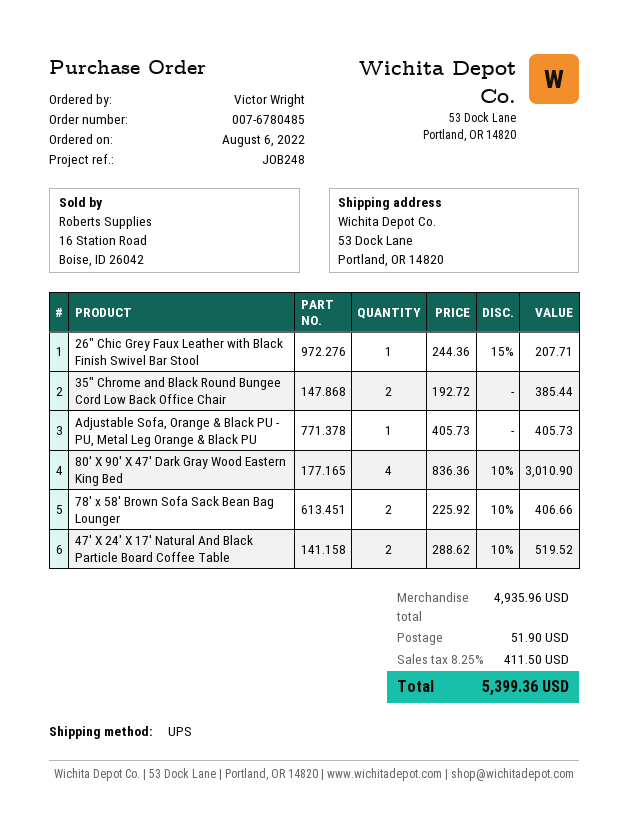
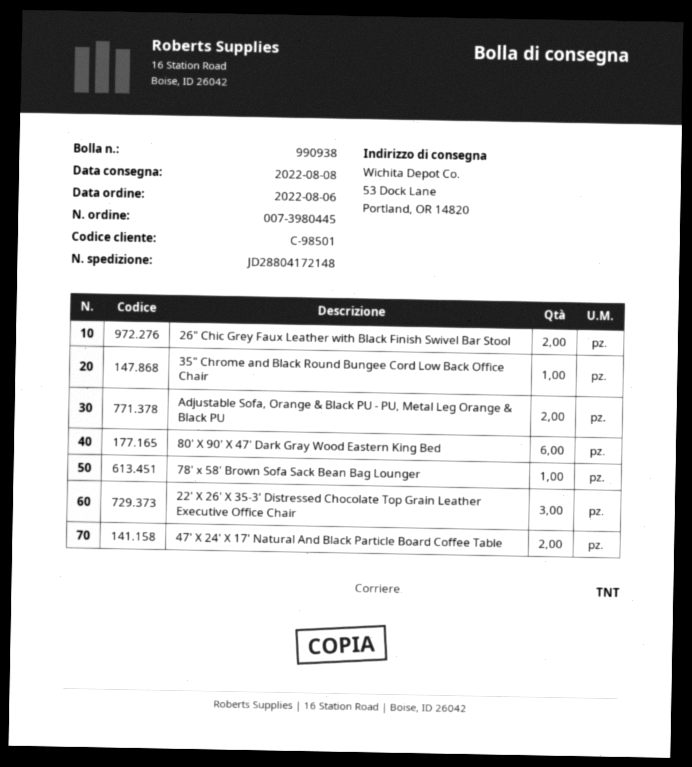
order number: 007-6780485 -> 007-3980445
shipping method: UPS -> TNT
26" Chic Grey Faux Leather with Black Finish Swivel Bar Stool: 1 -> 2
35" Chrome and Black Round Bungee Cord Low Back Office Chair: 2 -> 1
Adjustable Sofa, Orange & Black PU - PU, Metal Leg Orange & Black PU: 1 -> 2
80' X 90' X 47' Dark Gray Wood Eastern King Bed: 4 -> 6
78' x 58' Brown Sofa Sack Bean Bag Lounger: 2 -> 1
22' X 26' X 35-3' Distressed Chocolate Top Grain Leather Executive Office Chair: none -> 3

